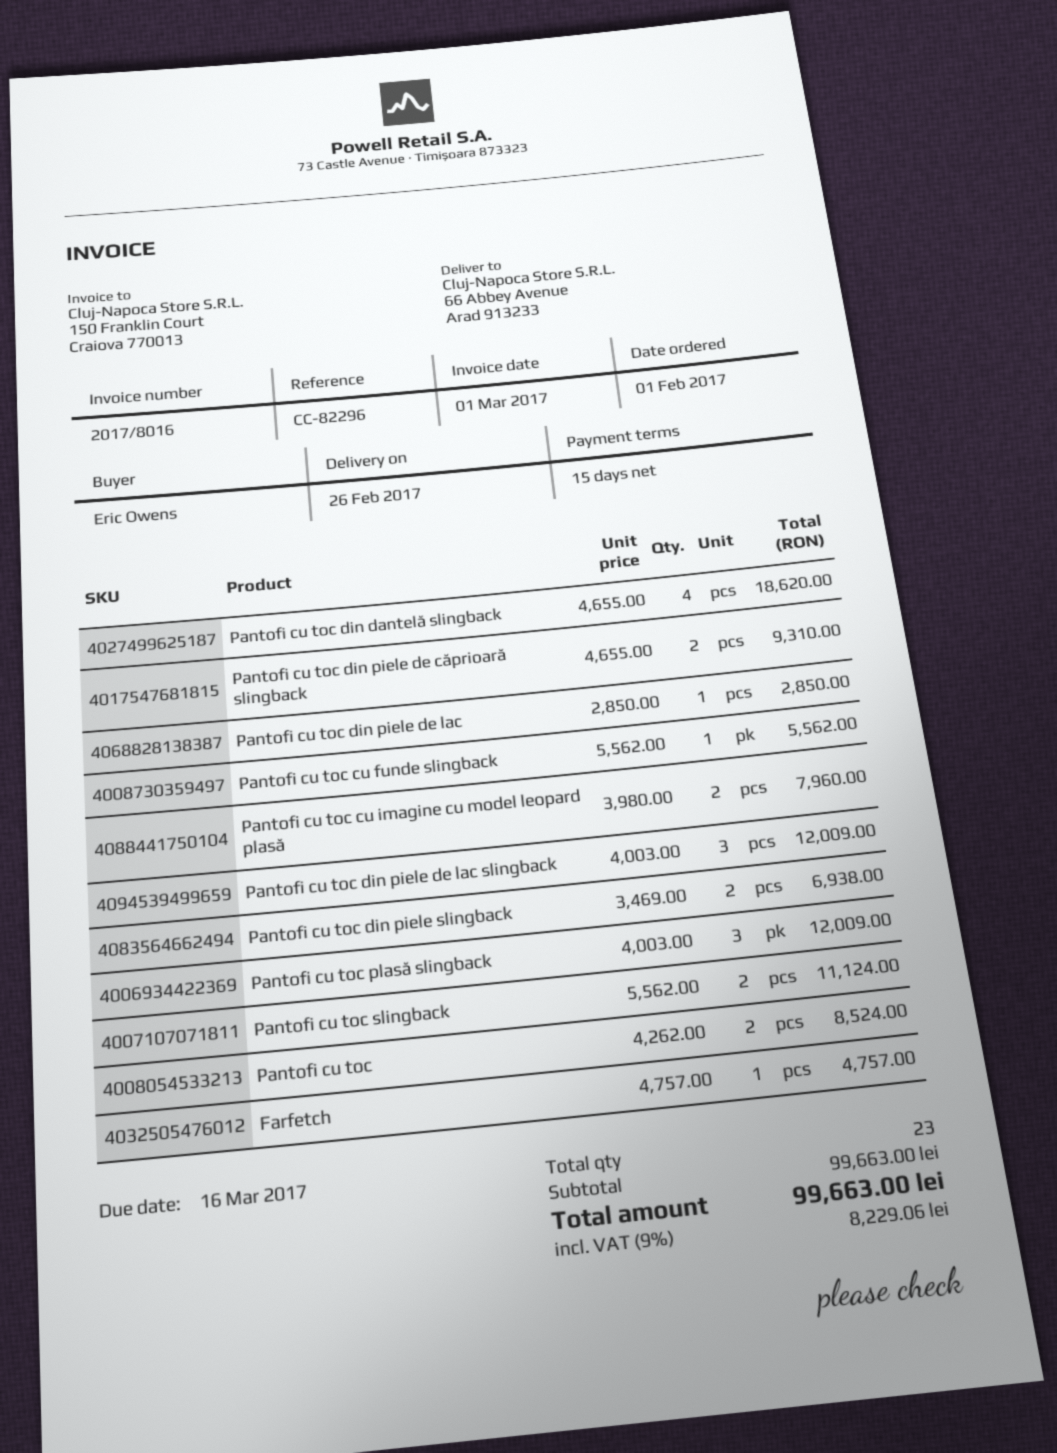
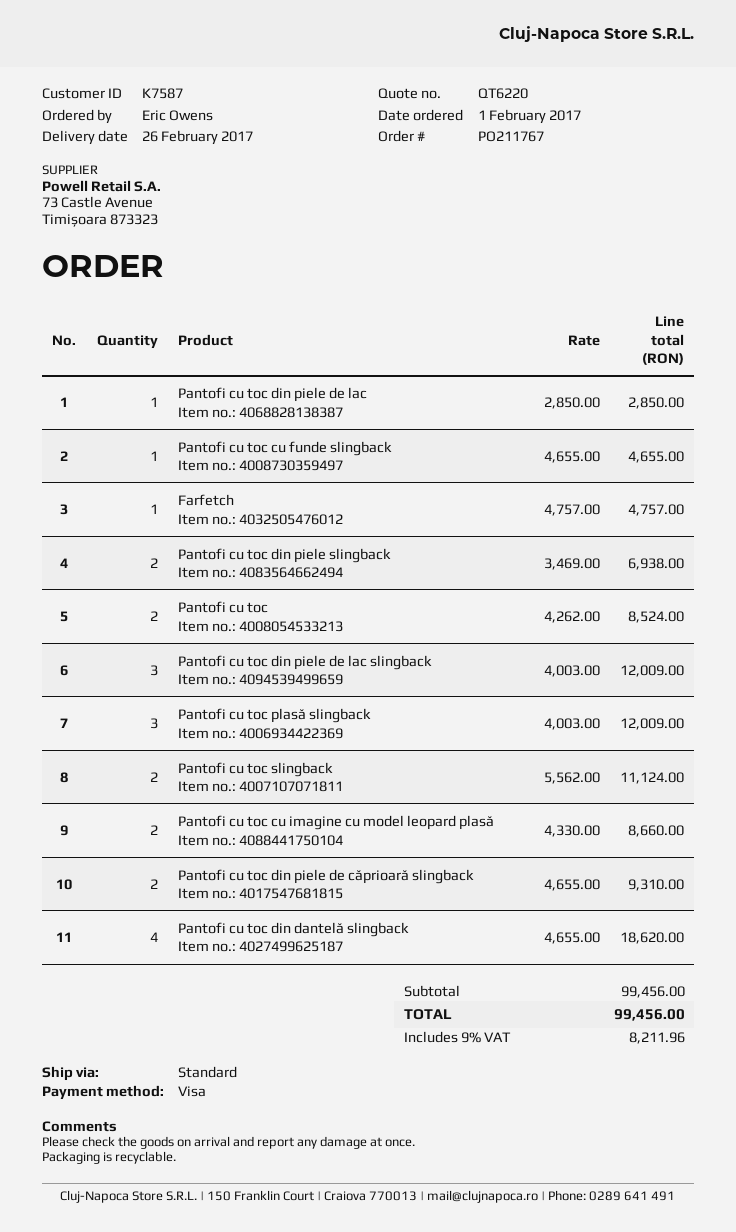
Pantofi cu toc cu funde slingback: 1 x 5562.00 = 5562.00 -> 1 x 4655.00 = 4655.00
Pantofi cu toc cu imagine cu model leopard plasă: 2 x 3980.00 = 7960.00 -> 2 x 4330.00 = 8660.00
subtotal: 99663.00 -> 99456.00
tax: 9% = 8229.06 -> 9% = 8211.96
total: 99663.00 -> 99456.00

